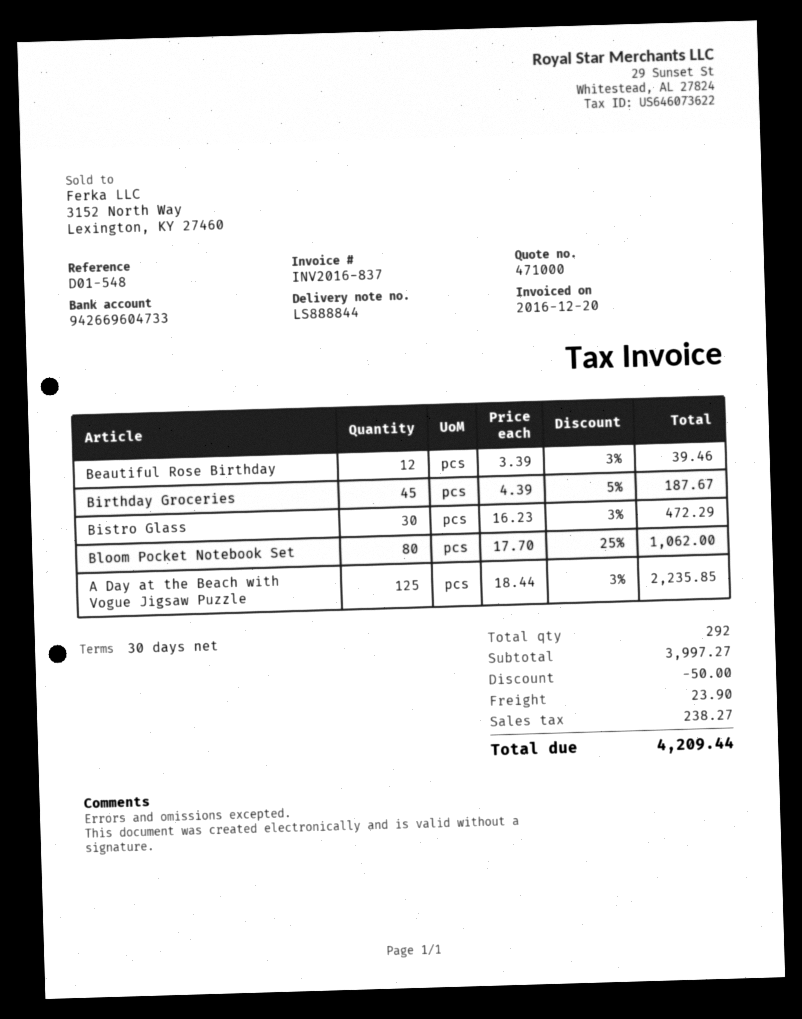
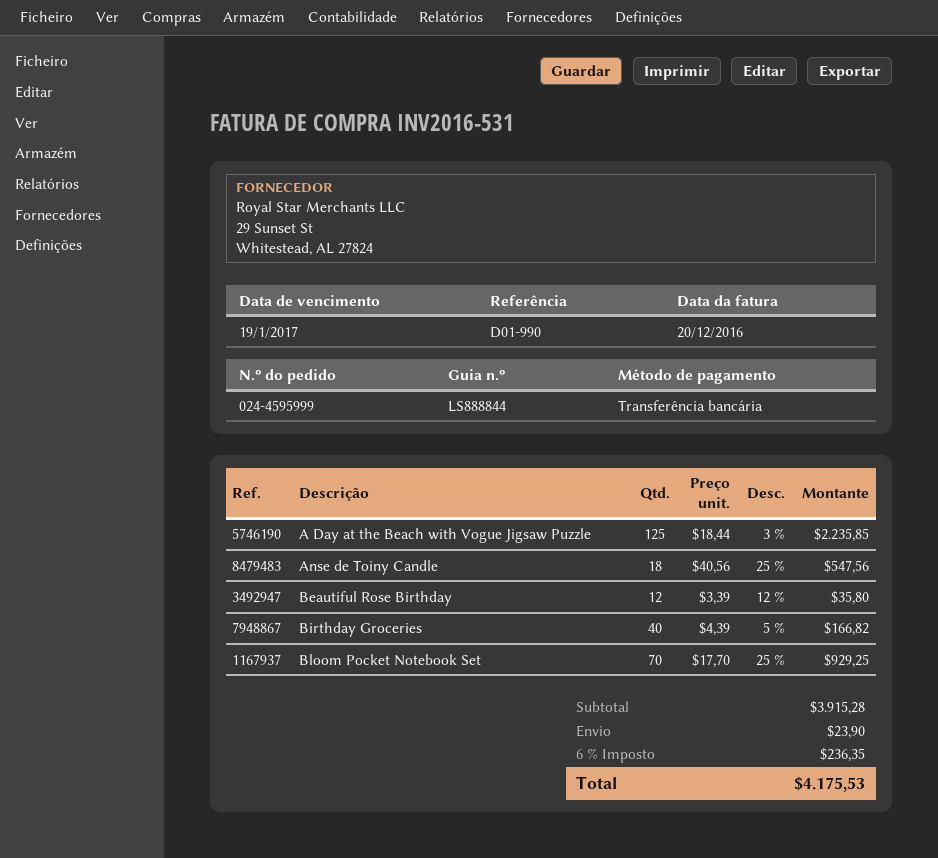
invoice number: INV2016-837 -> INV2016-531
reference: D01-548 -> D01-990
Beautiful Rose Birthday: 12 x 3.39 - 3% = 39.46 -> 12 x 3.39 - 12% = 35.80
Birthday Groceries: 45 x 4.39 - 5% = 187.67 -> 40 x 4.39 - 5% = 166.82
Bistro Glass: 30 x 16.23 - 3% = 472.29 -> none
Bloom Pocket Notebook Set: 80 x 17.70 - 25% = 1062.00 -> 70 x 17.70 - 25% = 929.25
Anse de Toiny Candle: none -> 18 x 40.56 - 25% = 547.56
subtotal: 3997.27 -> 3915.28
discount: 50.00 -> none
tax: 238.27 -> 236.35
total: 4209.44 -> 4175.53

